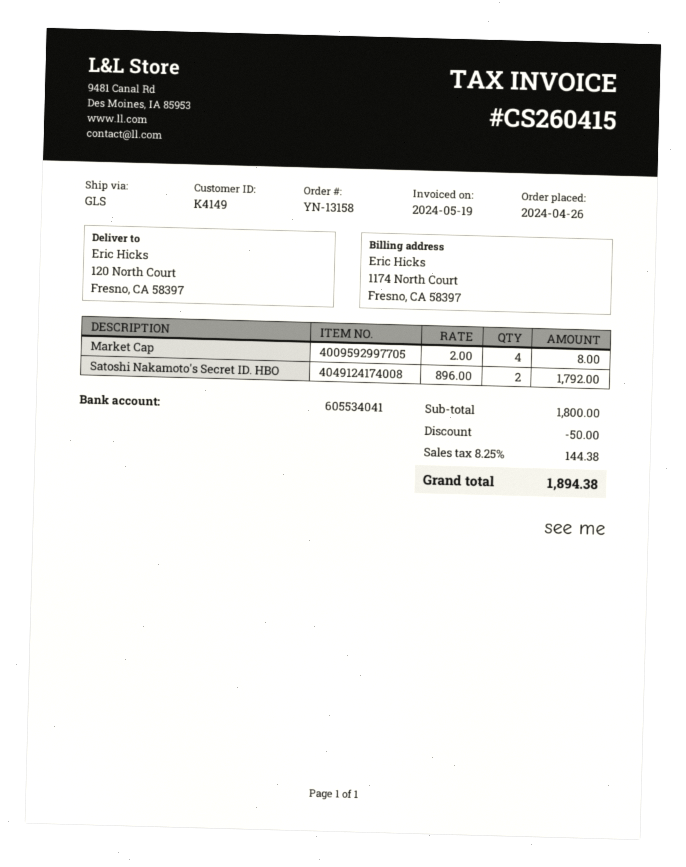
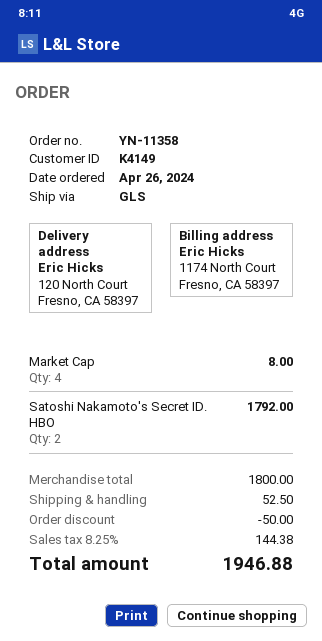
order number: YN-13158 -> YN-11358
shipping: none -> 52.50
total: 1894.38 -> 1946.88

